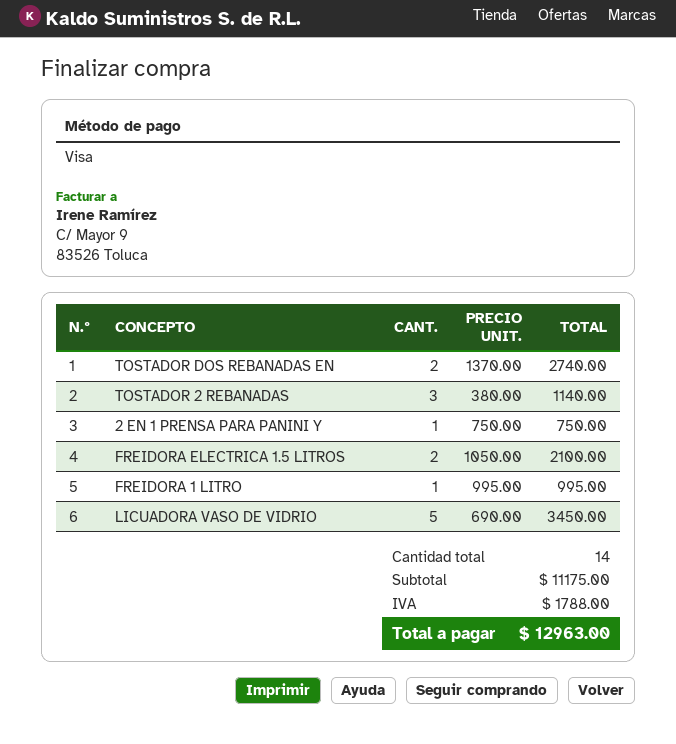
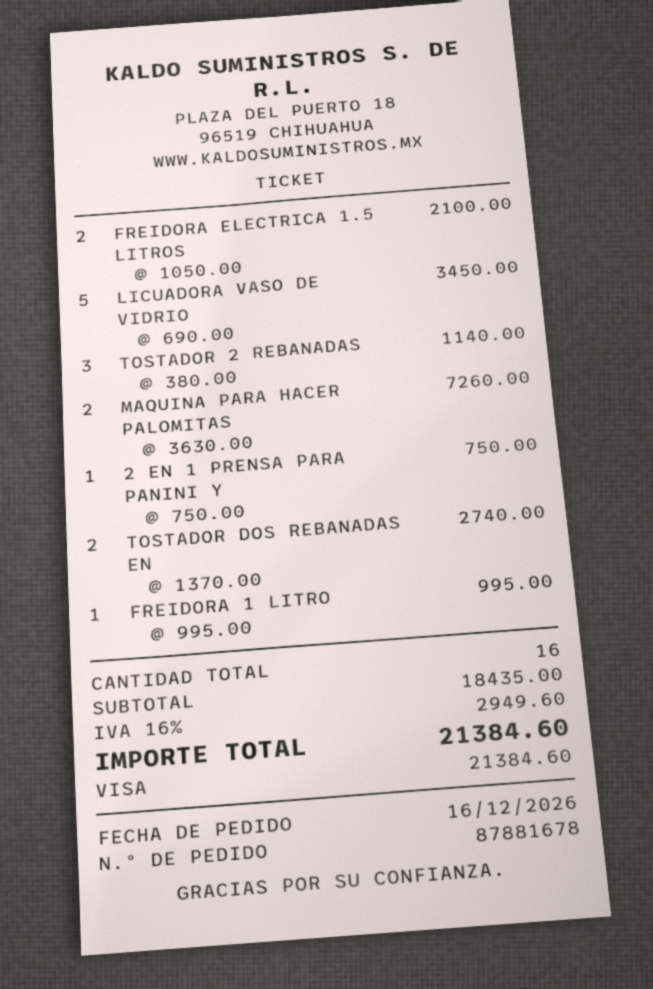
MAQUINA PARA HACER PALOMITAS: none -> 2 x 3630.00 = 7260.00
total quantity: 14 -> 16
subtotal: 11175.00 -> 18435.00
tax: 1788.00 -> 2949.60
total: 12963.00 -> 21384.60

